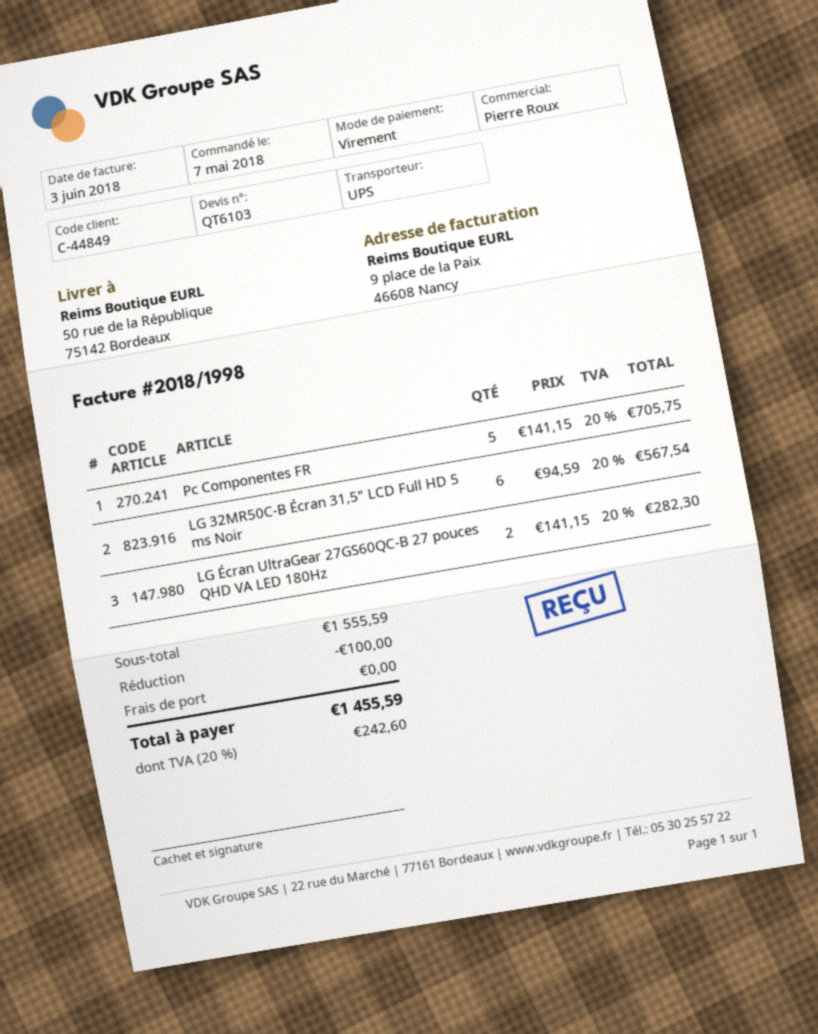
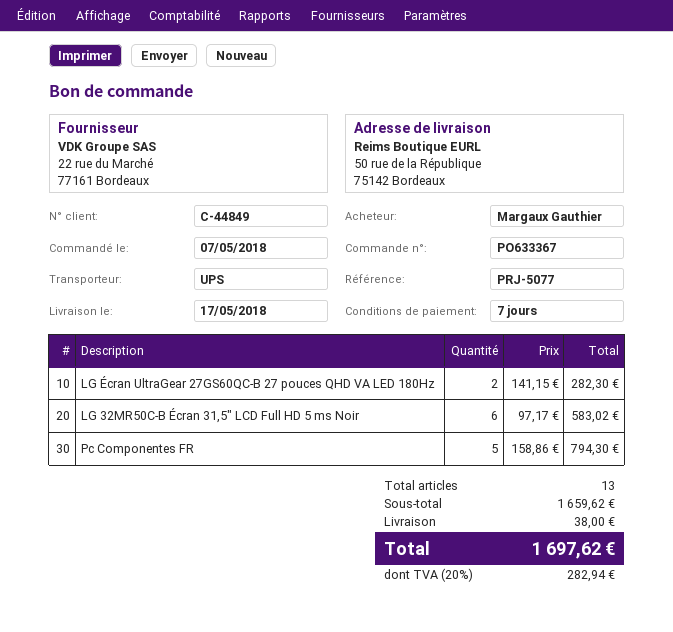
Pc Componentes FR: 5 x 141.15 = 705.75 -> 5 x 158.86 = 794.30
LG 32MR50C-B Écran 31,5" LCD Full HD 5 ms Noir: 6 x 94.59 = 567.54 -> 6 x 97.17 = 583.02
subtotal: 1555.59 -> 1659.62
discount: 100.00 -> none
shipping: 0.00 -> 38.00
tax: 20% = 242.60 -> 20% = 282.94
total: 1455.59 -> 1697.62

